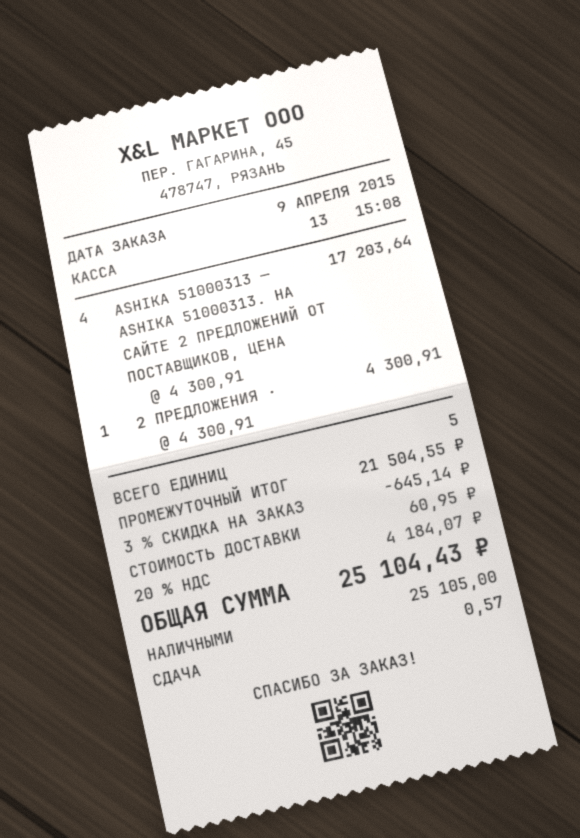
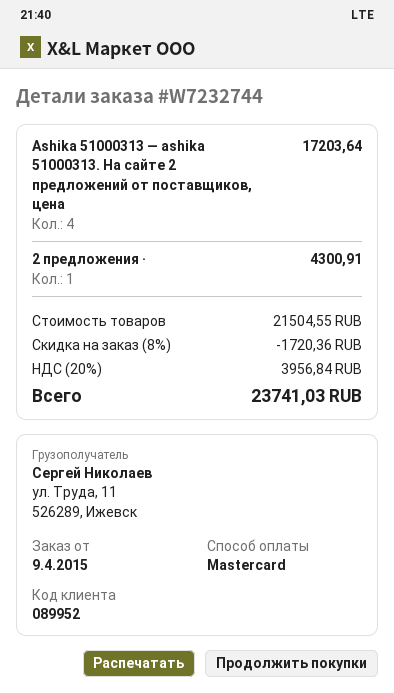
payment method: cash -> Mastercard
discount: 3% = 645.14 -> 8% = 1720.36
shipping: 60.95 -> none
tax: 20% = 4184.07 -> 20% = 3956.84
total: 25104.43 -> 23741.03

